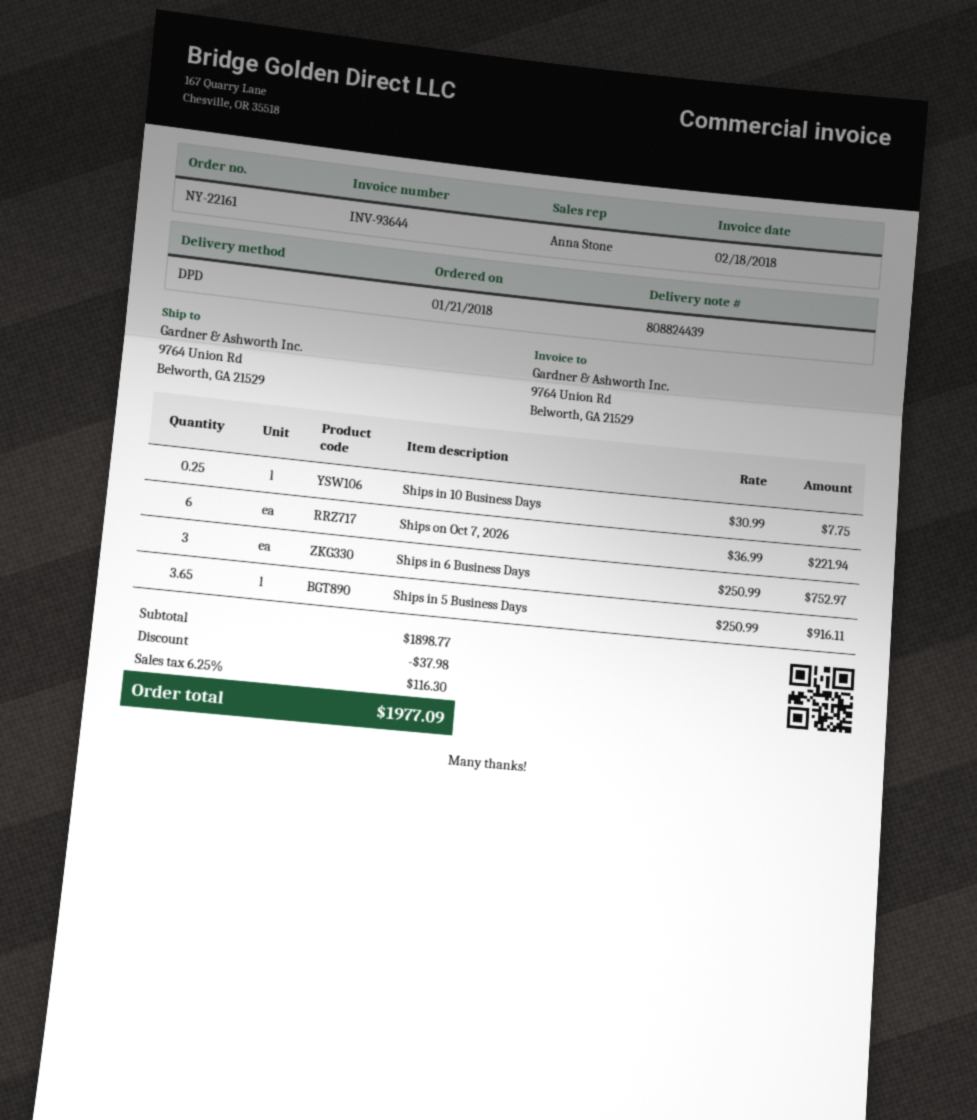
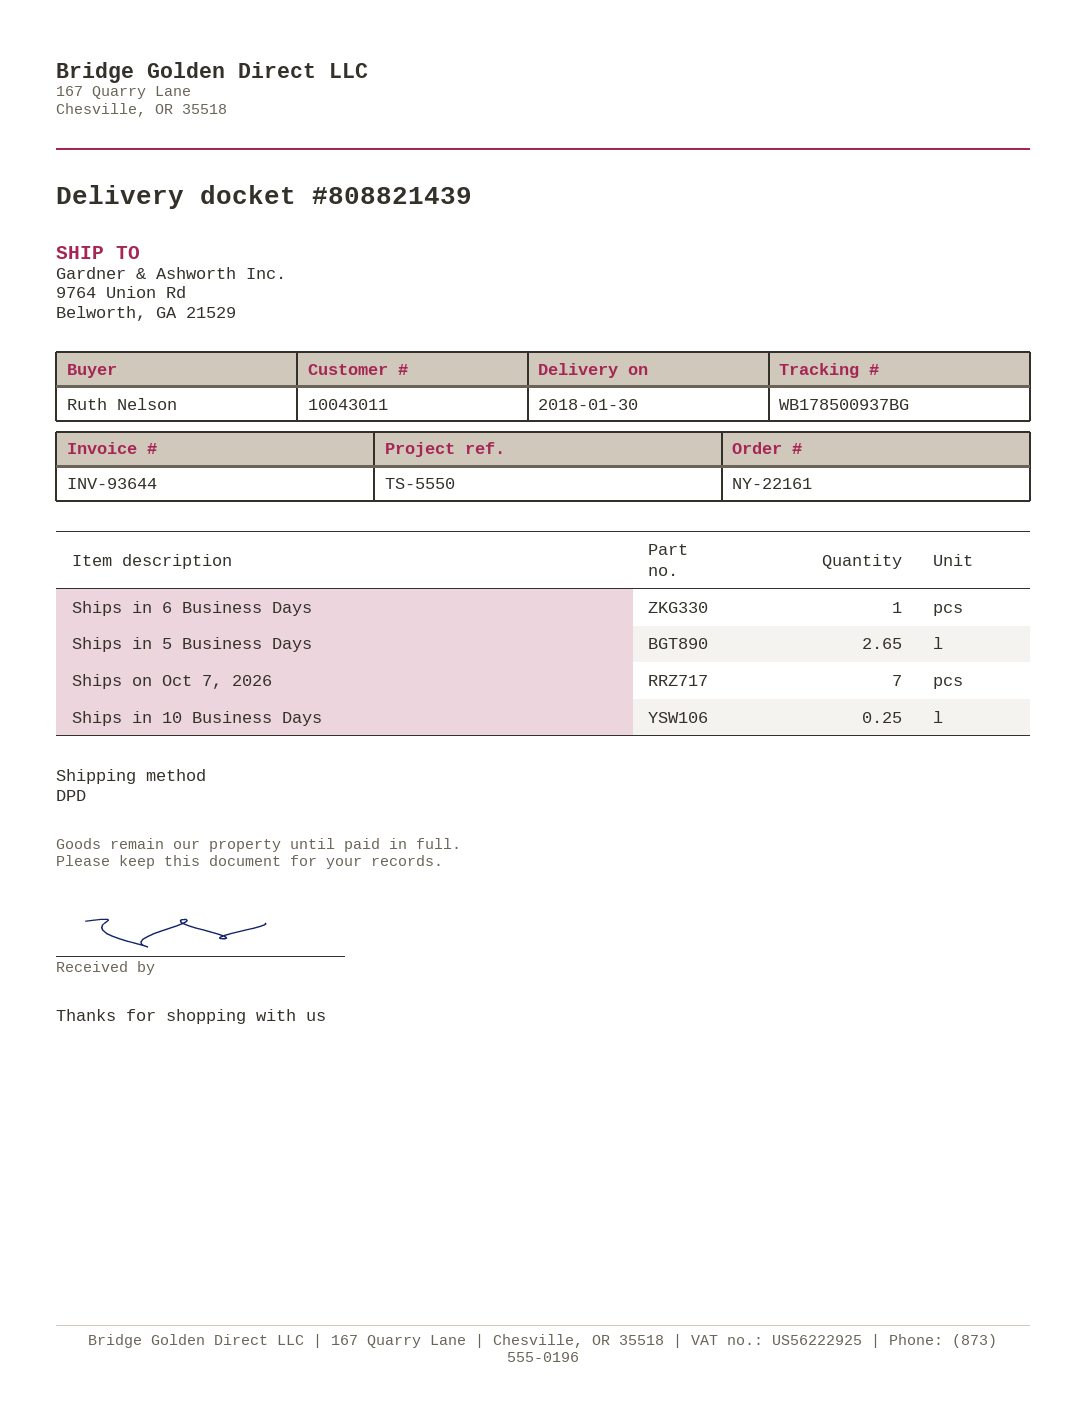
delivery note number: 808824439 -> 808821439
Ships on Oct 7, 2026: 6 -> 7
Ships in 6 Business Days: 3 -> 1
Ships in 5 Business Days: 3.65 -> 2.65

